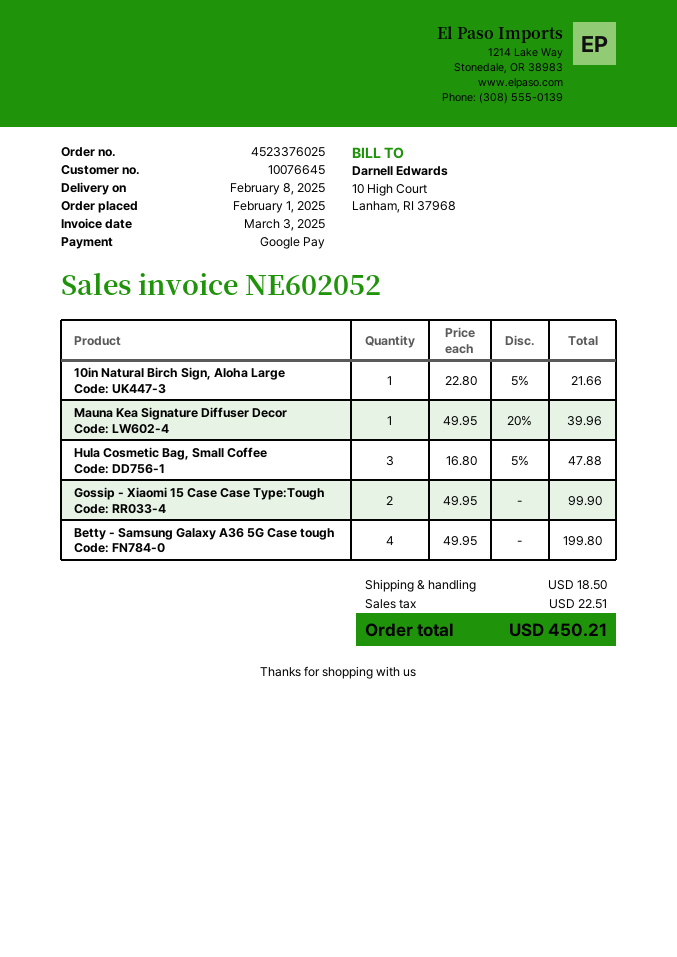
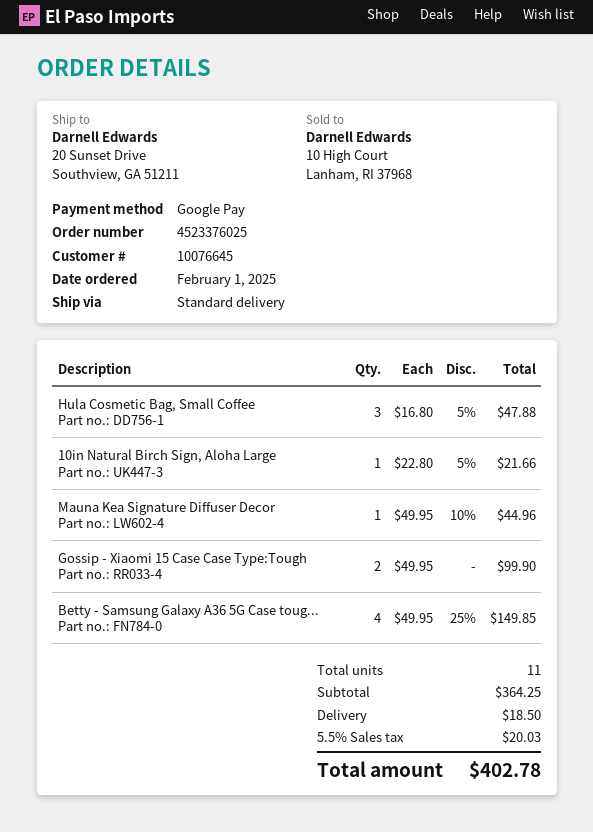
Mauna Kea Signature Diffuser Decor: 1 x 49.95 - 20% = 39.96 -> 1 x 49.95 - 10% = 44.96
Betty - Samsung Galaxy A36 5G Case tough: 4 x 49.95 = 199.80 -> 4 x 49.95 - 25% = 149.85
tax: 22.51 -> 20.03
total: 450.21 -> 402.78

